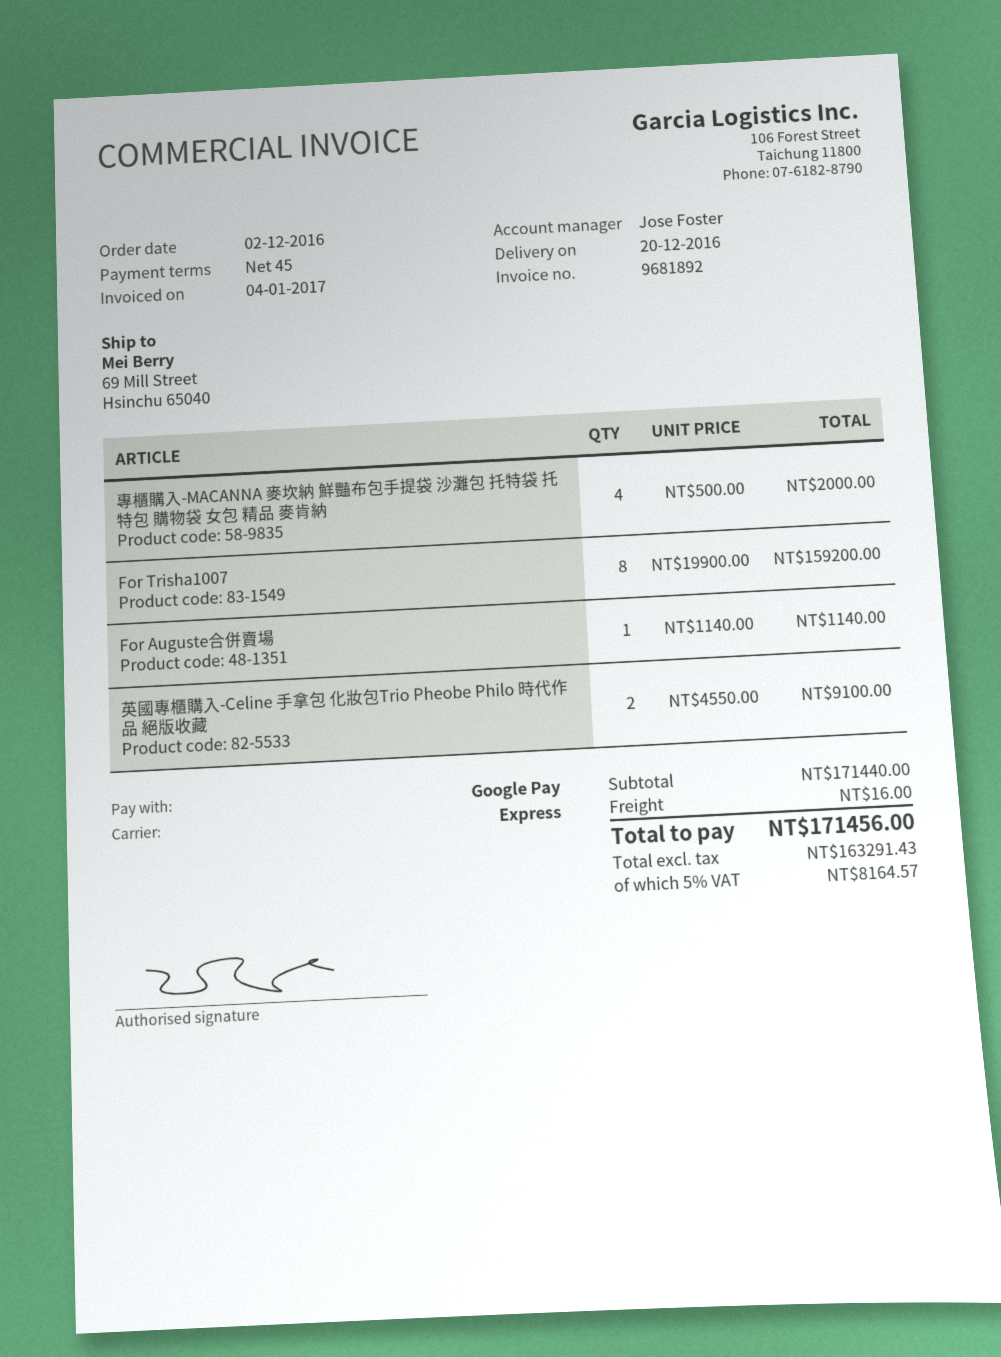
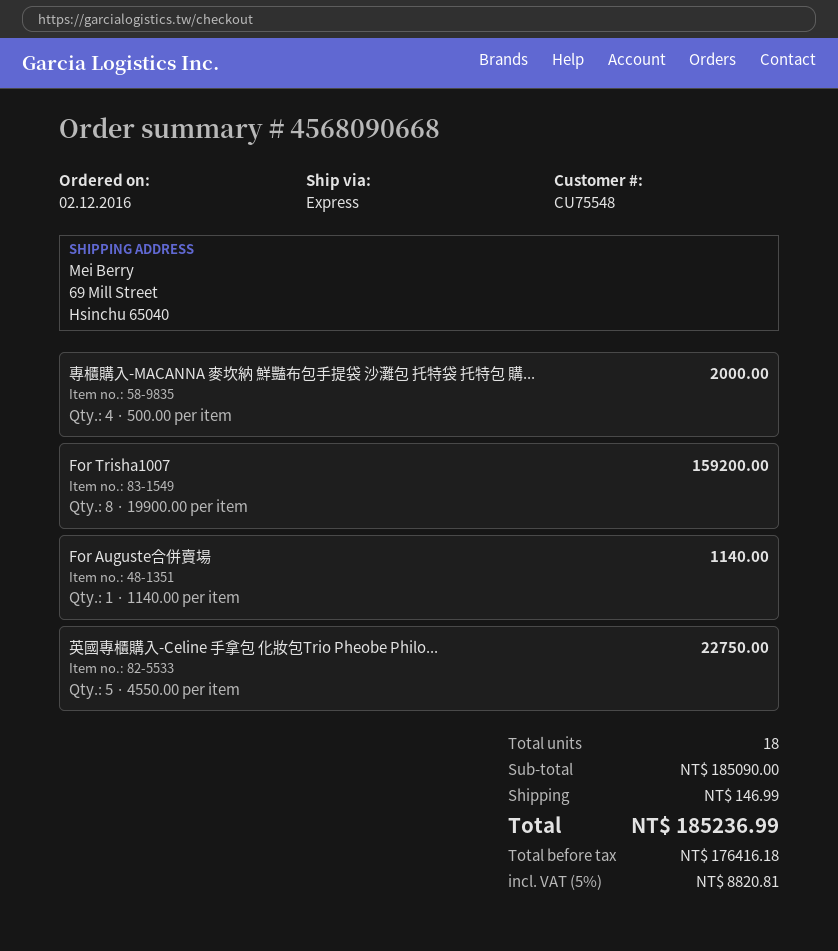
英國專櫃購入-Celine 手拿包 化妝包Trio Pheobe Philo 時代作品 絕版收藏: 2 x 4550.00 = 9100.00 -> 5 x 4550.00 = 22750.00
subtotal: 171440.00 -> 185090.00
shipping: 16.00 -> 146.99
net: 163291.43 -> 176416.18
tax: 5% = 8164.57 -> 5% = 8820.81
total: 171456.00 -> 185236.99

